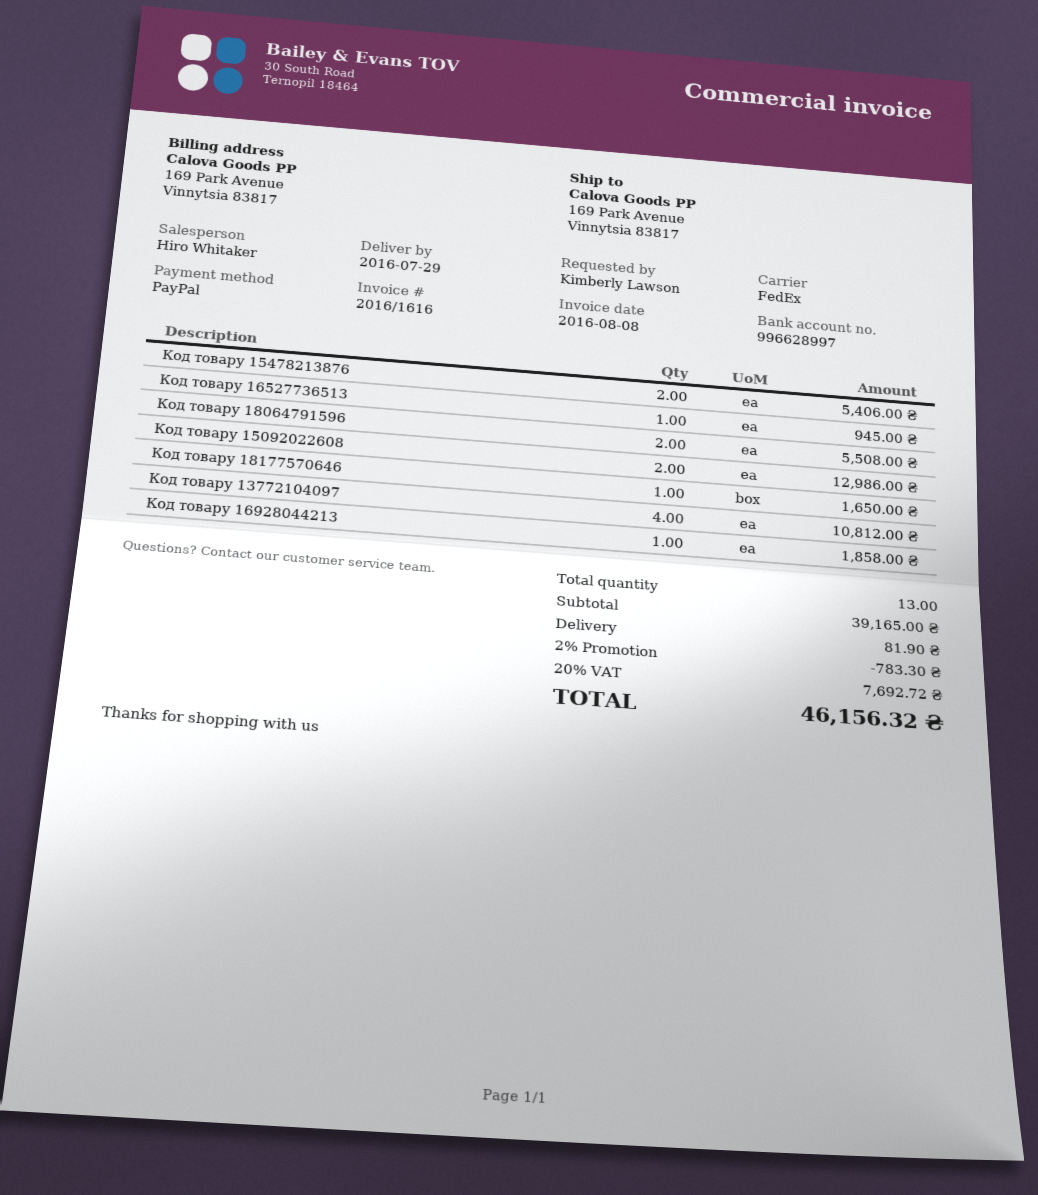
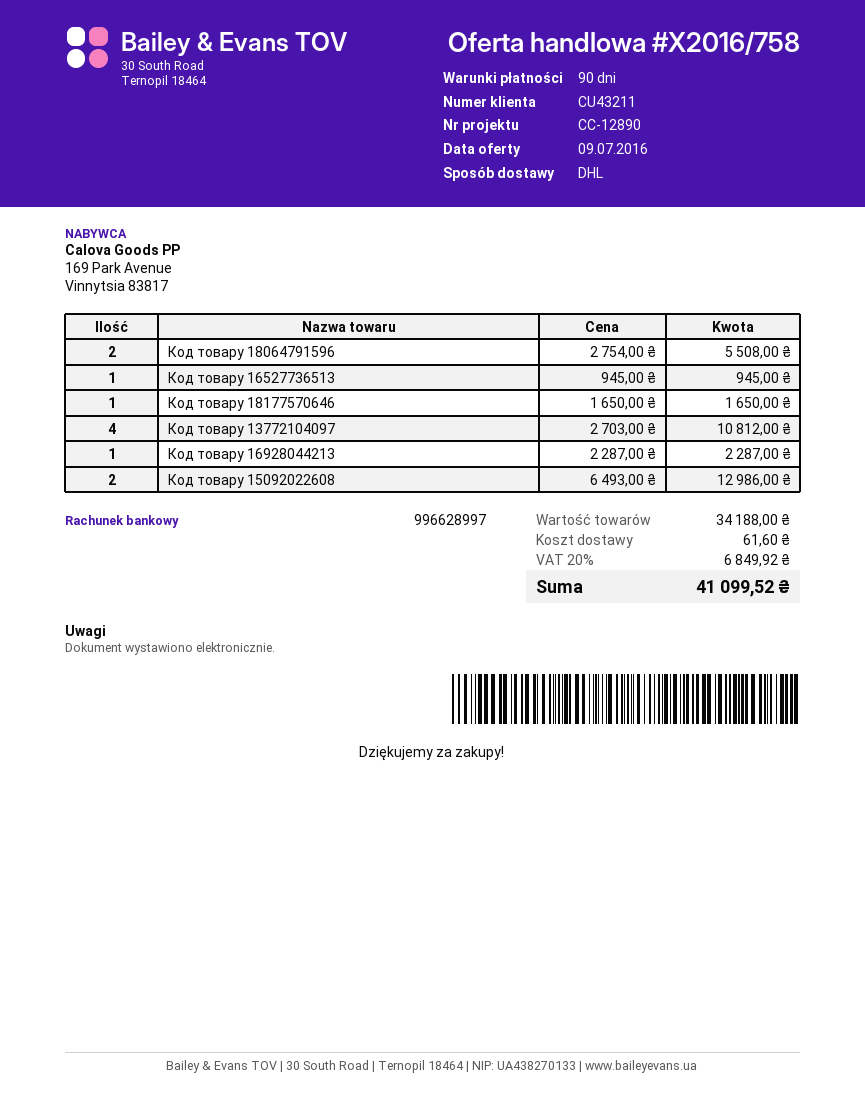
shipping method: FedEx -> DHL
Код товару 15478213876: 2 for 5406.00 -> none
Код товару 16928044213: 1 for 1858.00 -> 1 for 2287.00
subtotal: 39165.00 -> 34188.00
discount: 2% = 783.30 -> none
shipping: 81.90 -> 61.60
tax: 20% = 7692.72 -> 20% = 6849.92
total: 46156.32 -> 41099.52

